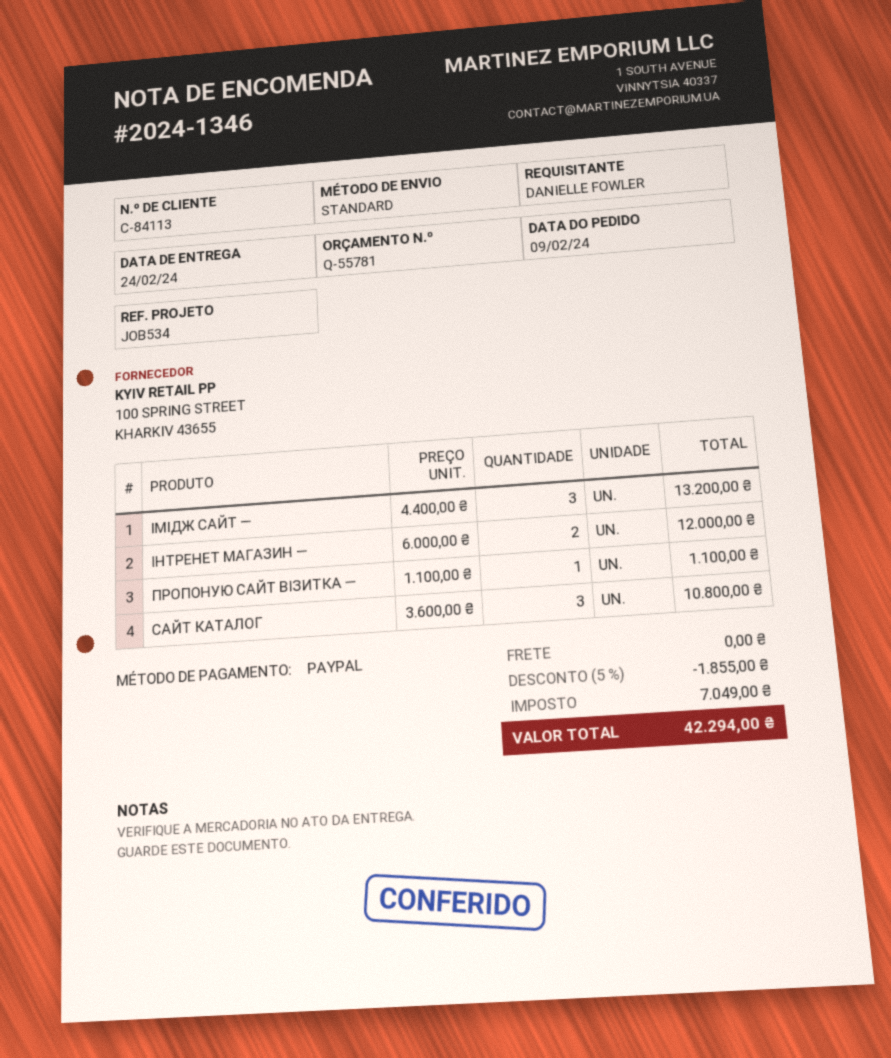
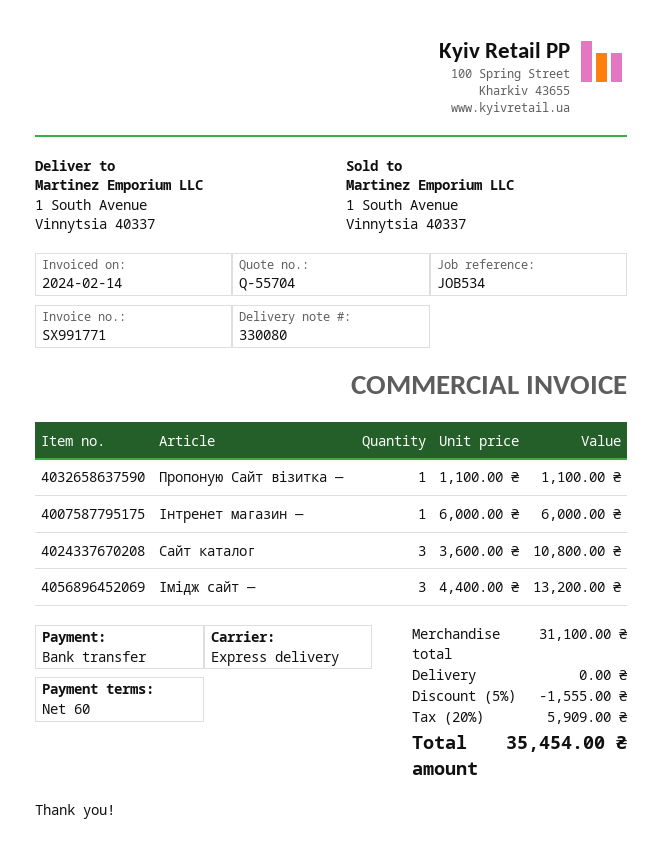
quote number: Q-55781 -> Q-55704
payment method: PayPal -> bank transfer
shipping method: standard -> express
ІНТРЕНЕТ МАГАЗИН —: 2 x 6000.00 = 12000.00 -> 1 x 6000.00 = 6000.00
discount: 5% = 1855.00 -> 5% = 1555.00
tax: 7049.00 -> 5909.00
total: 42294.00 -> 35454.00

